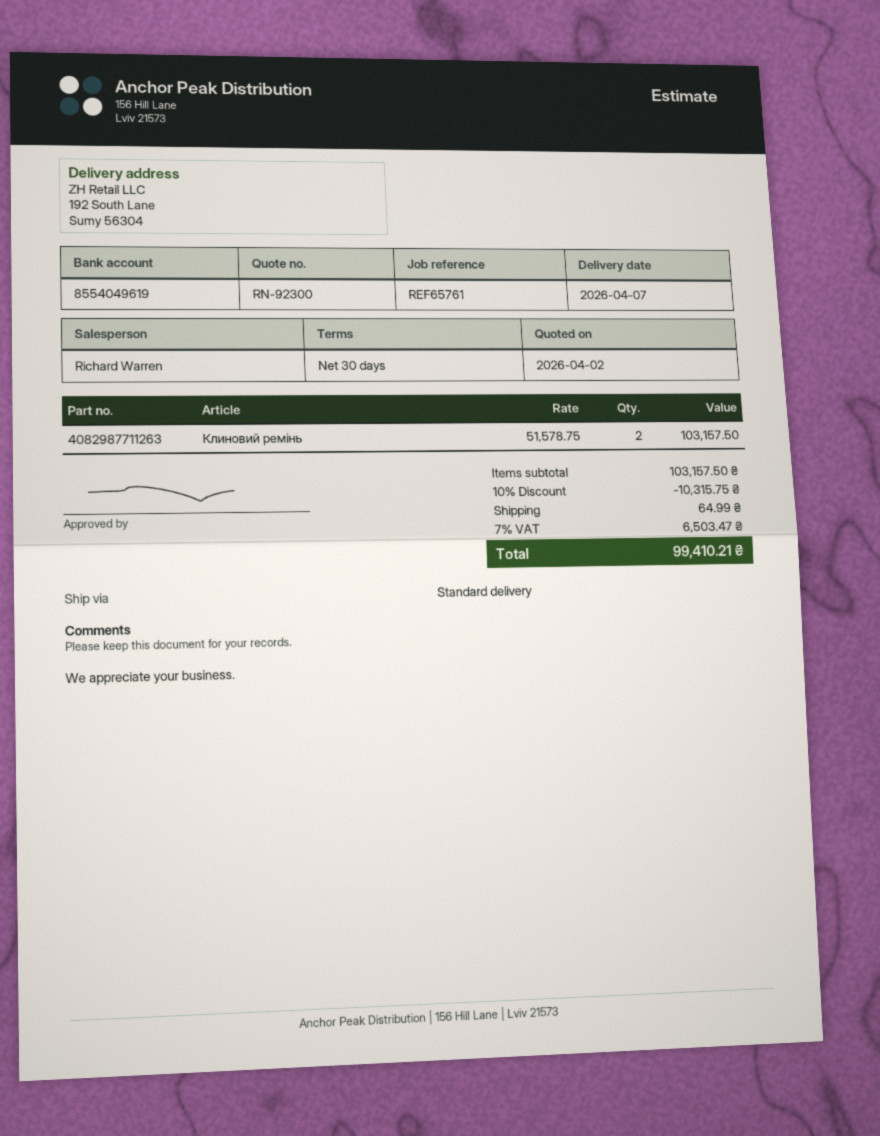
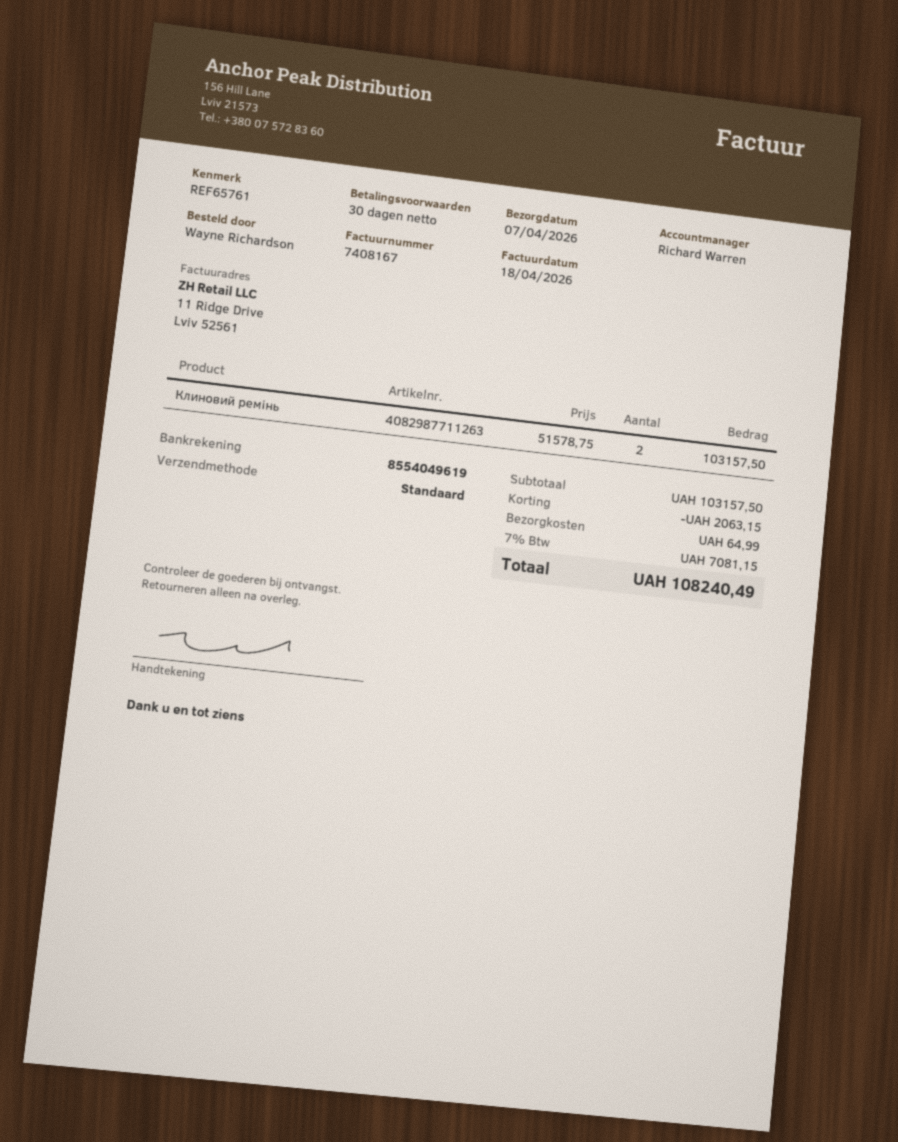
discount: 10315.75 -> 2063.15
tax: 7% = 6503.47 -> 7% = 7081.15
total: 99410.21 -> 108240.49

